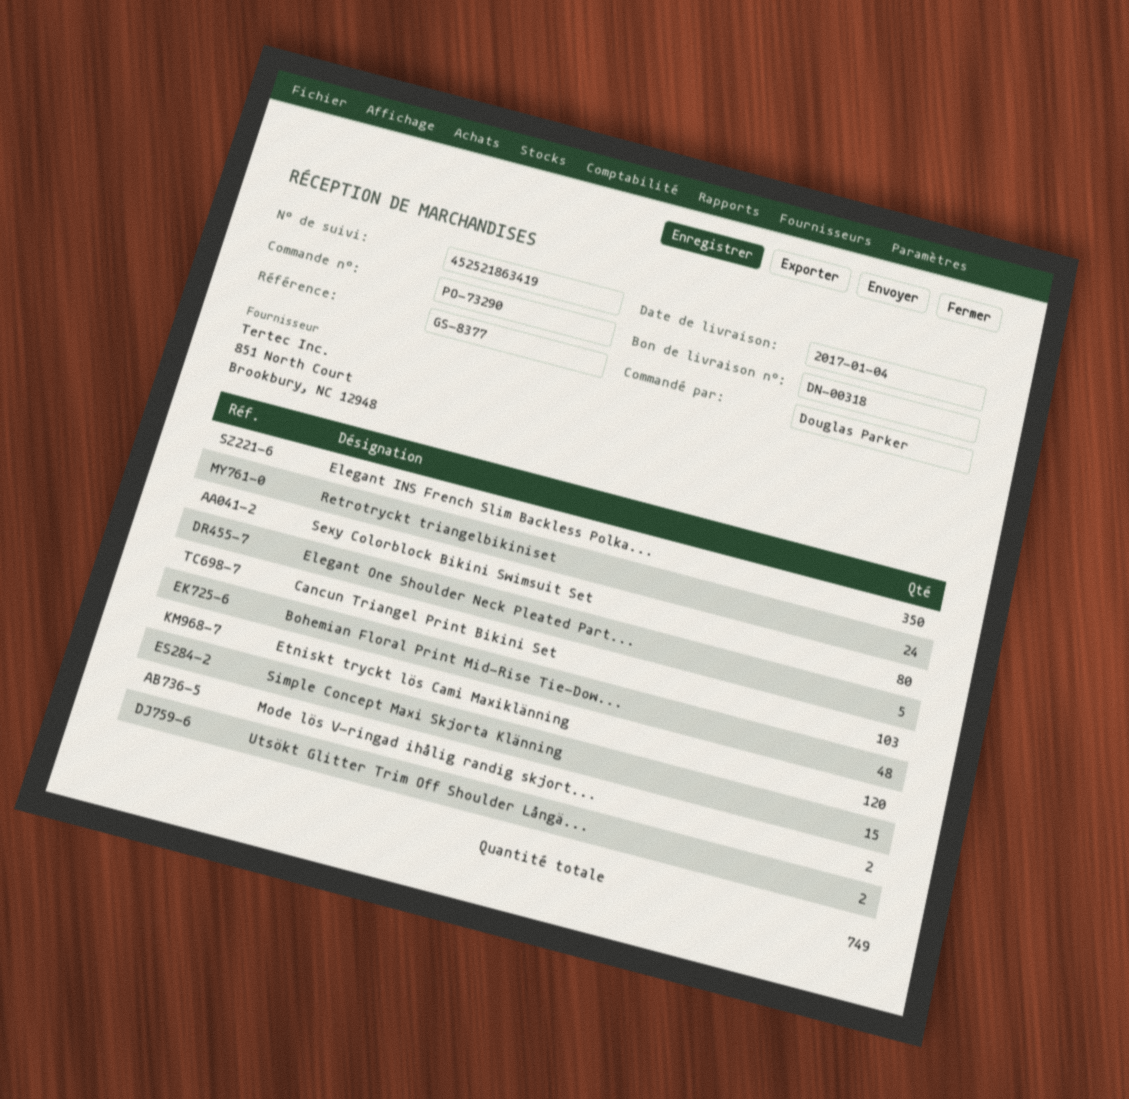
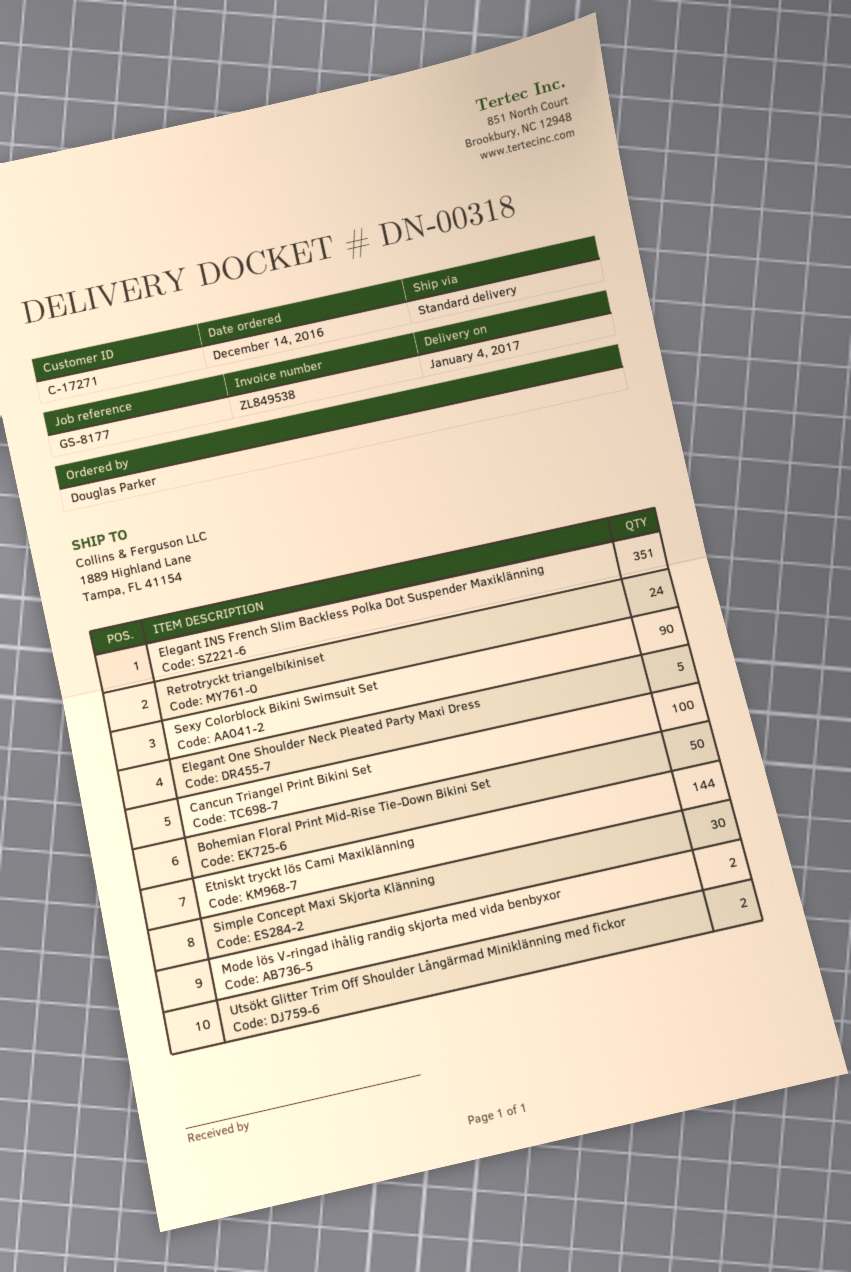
reference: GS-8377 -> GS-8177
Elegant INS French Slim Backless Polka...: 350 -> 351
Sexy Colorblock Bikini Swimsuit Set: 80 -> 90
Cancun Triangel Print Bikini Set: 103 -> 100
Bohemian Floral Print Mid-Rise Tie-Dow...: 48 -> 50
Etniskt tryckt lös Cami Maxiklänning: 120 -> 144
Simple Concept Maxi Skjorta Klänning: 15 -> 30

